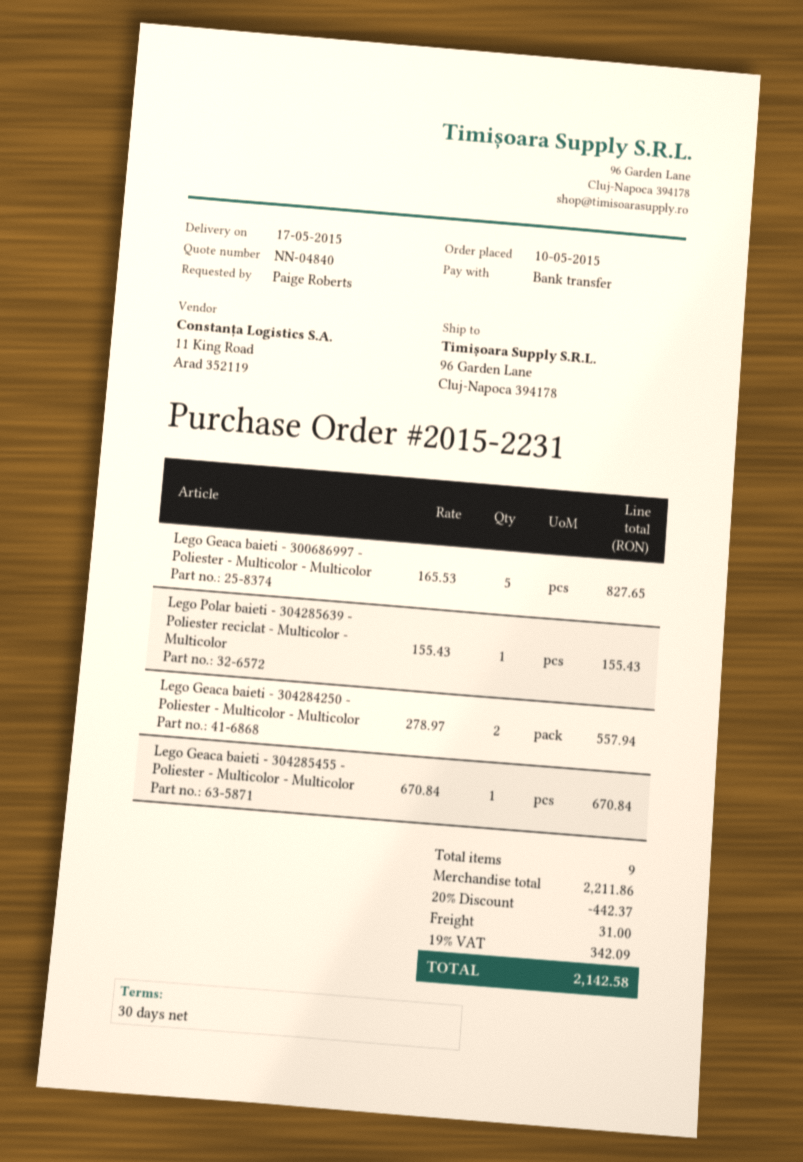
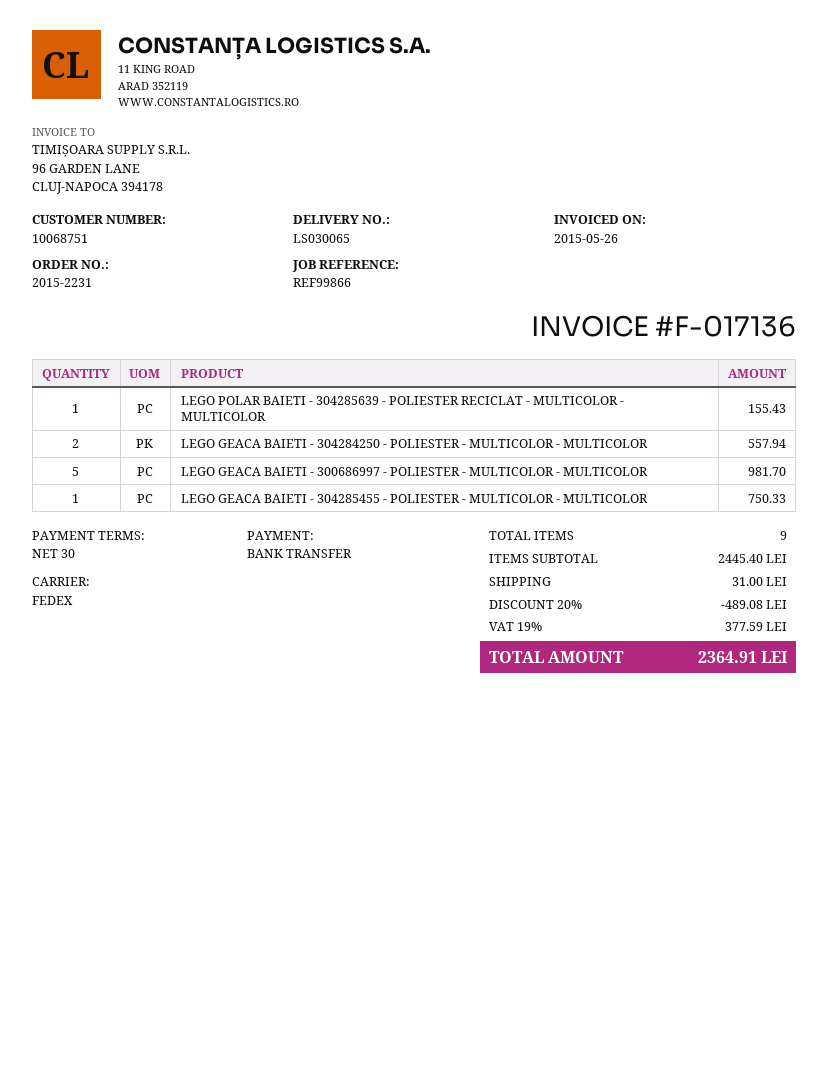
Lego Geaca baieti - 300686997 - Poliester - Multicolor - Multicolor: 5 for 827.65 -> 5 for 981.70
Lego Geaca baieti - 304285455 - Poliester - Multicolor - Multicolor: 1 for 670.84 -> 1 for 750.33
subtotal: 2211.86 -> 2445.40
discount: 20% = 442.37 -> 20% = 489.08
tax: 19% = 342.09 -> 19% = 377.59
total: 2142.58 -> 2364.91

